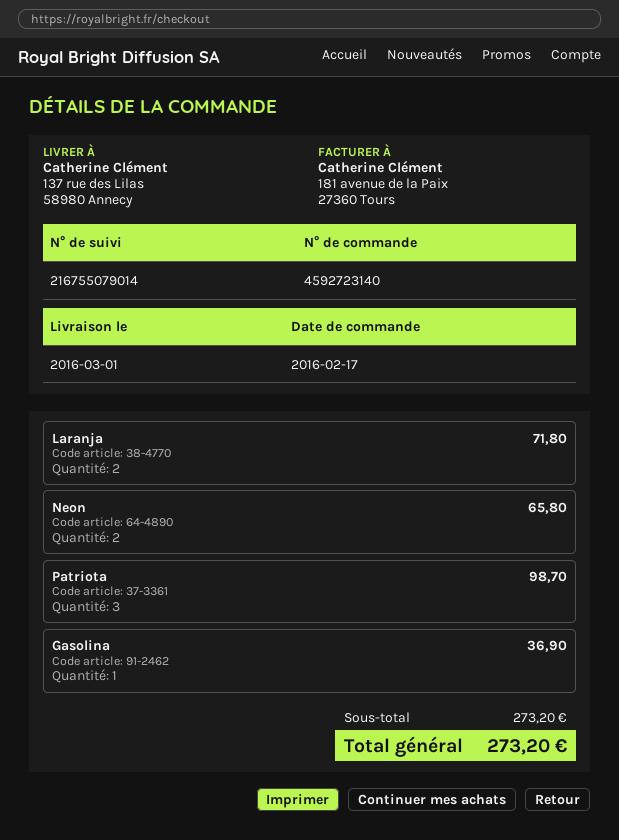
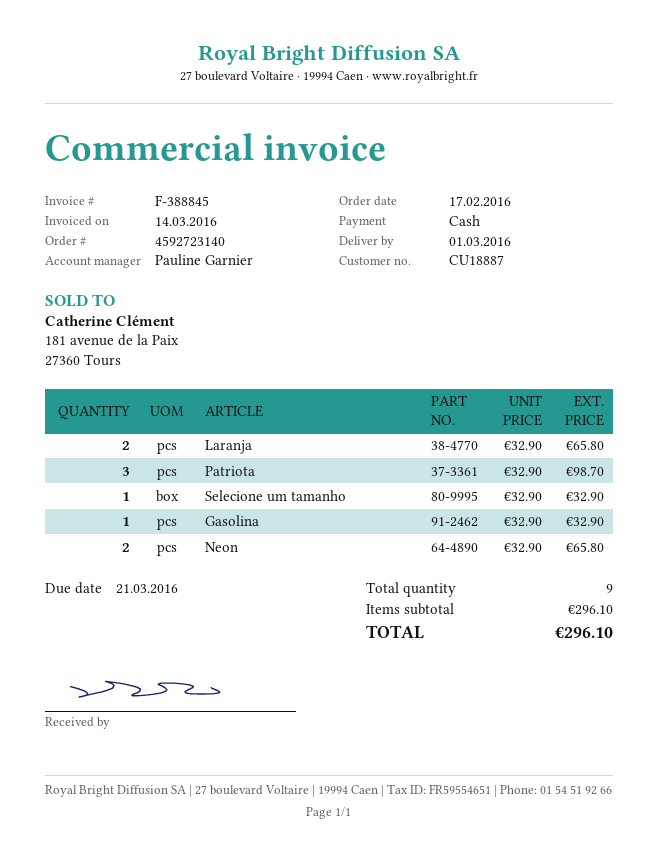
Laranja: 2 for 71.80 -> 2 for 65.80
Gasolina: 1 for 36.90 -> 1 for 32.90
Selecione um tamanho: none -> 1 for 32.90
subtotal: 273.20 -> 296.10
total: 273.20 -> 296.10

